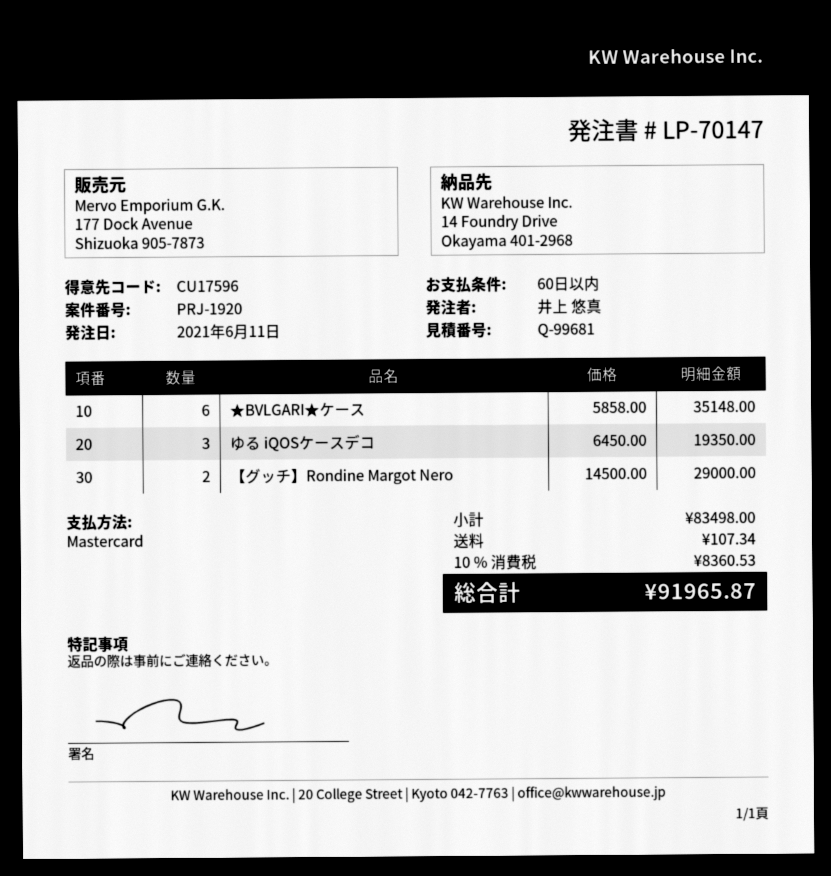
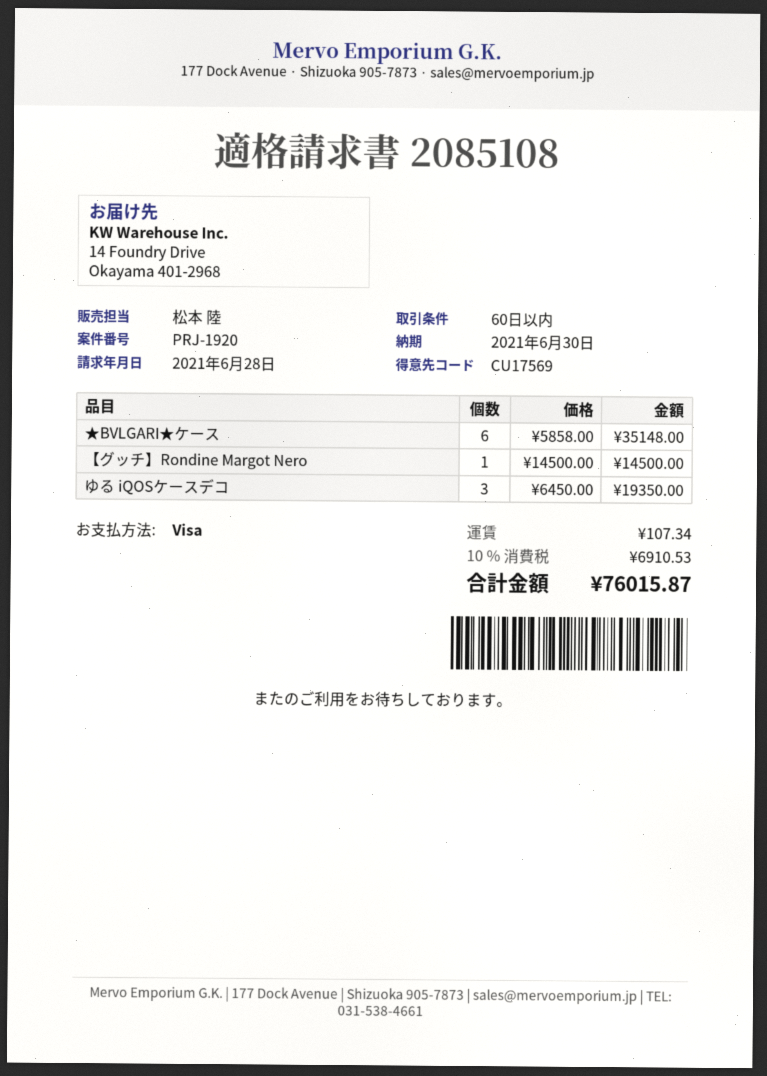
customer number: CU17596 -> CU17569
payment method: Mastercard -> Visa
【グッチ】Rondine Margot Nero: 2 x 14500.00 = 29000.00 -> 1 x 14500.00 = 14500.00
tax: 10% = 8360.53 -> 10% = 6910.53
total: 91965.87 -> 76015.87

